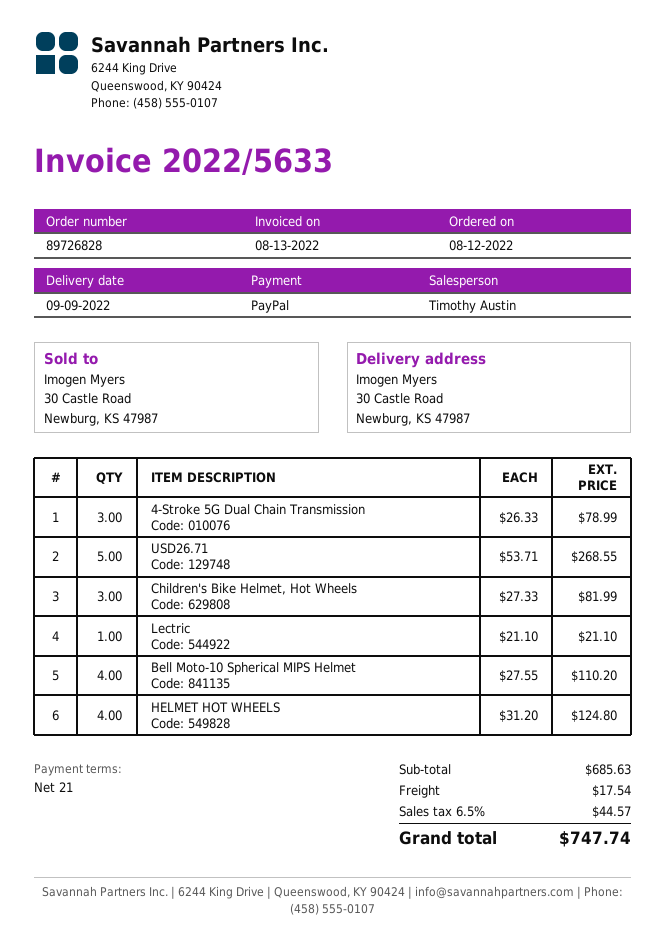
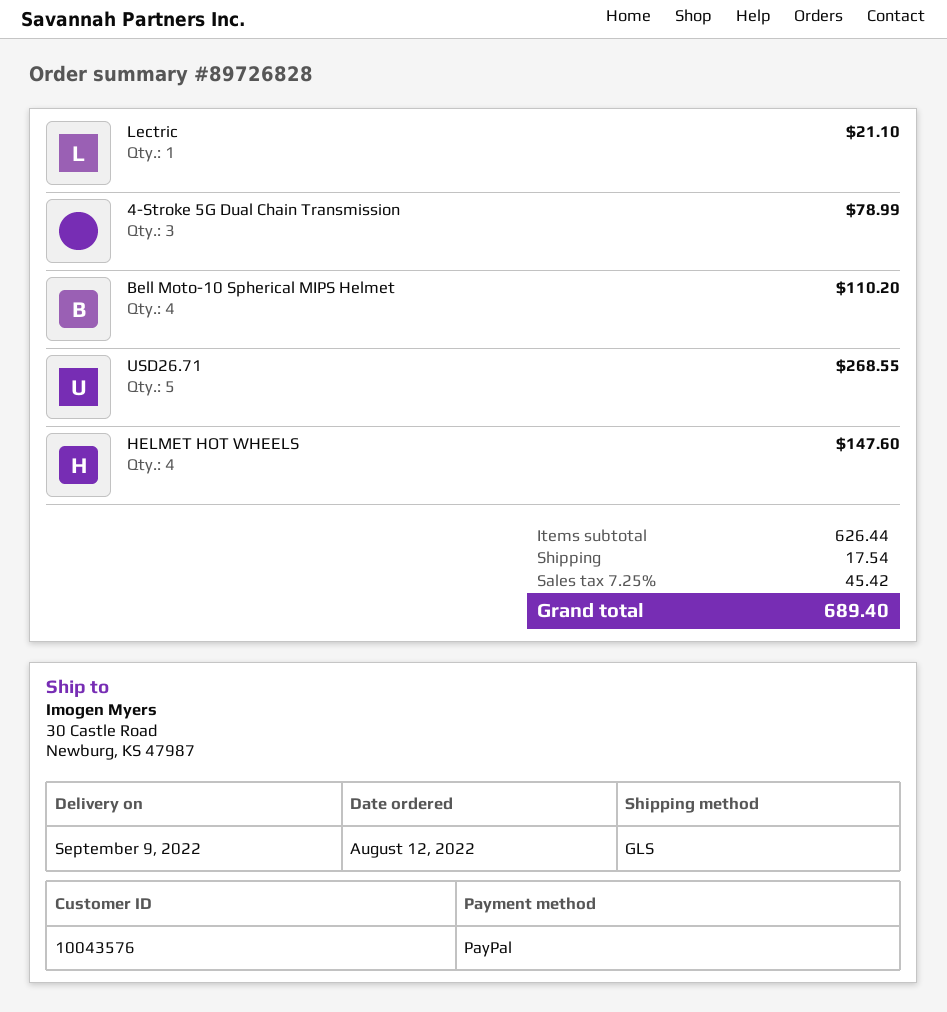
Children's Bike Helmet, Hot Wheels: 3 for 81.99 -> none
HELMET HOT WHEELS: 4 for 124.80 -> 4 for 147.60
subtotal: 685.63 -> 626.44
tax: 6.5% = 44.57 -> 7.25% = 45.42
total: 747.74 -> 689.40

